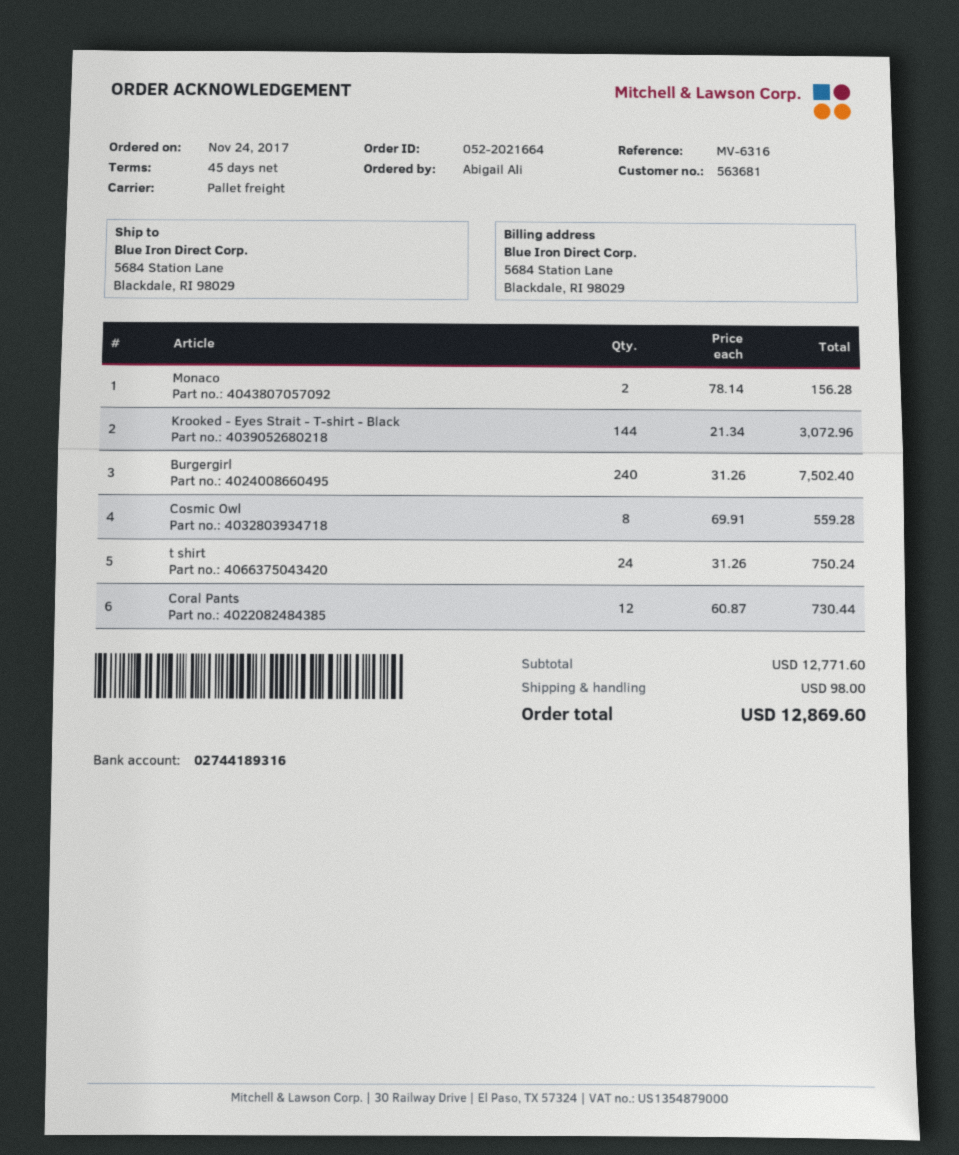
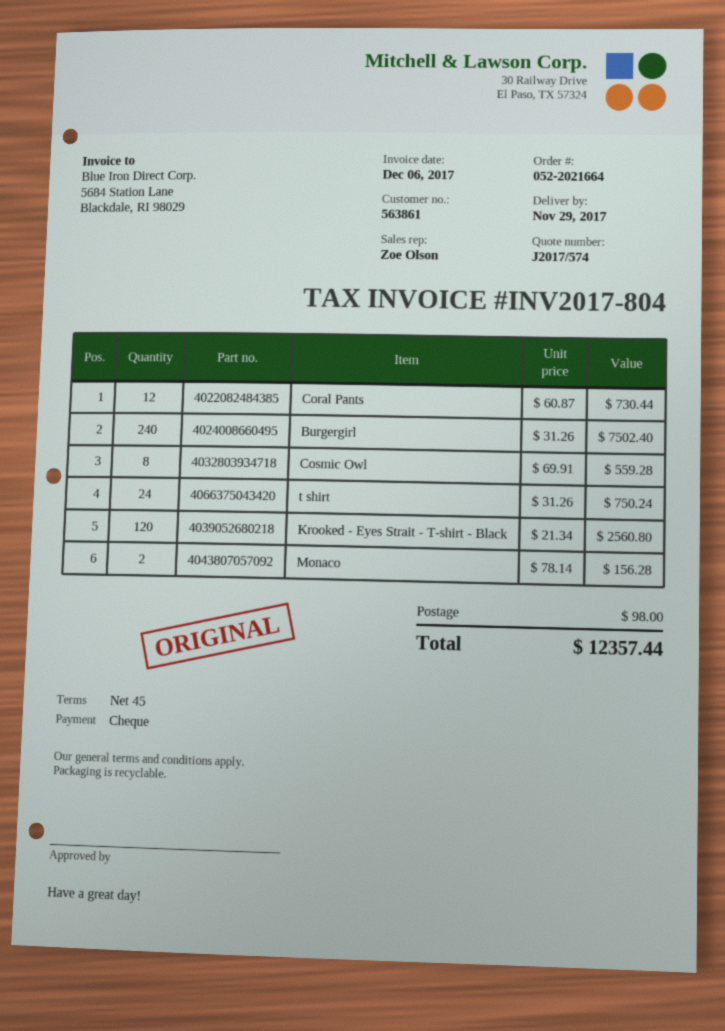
customer number: 563681 -> 563861
Krooked - Eyes Strait - T-shirt - Black: 144 x 21.34 = 3072.96 -> 120 x 21.34 = 2560.80
total: 12869.60 -> 12357.44

